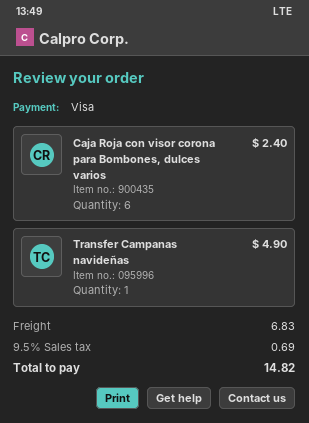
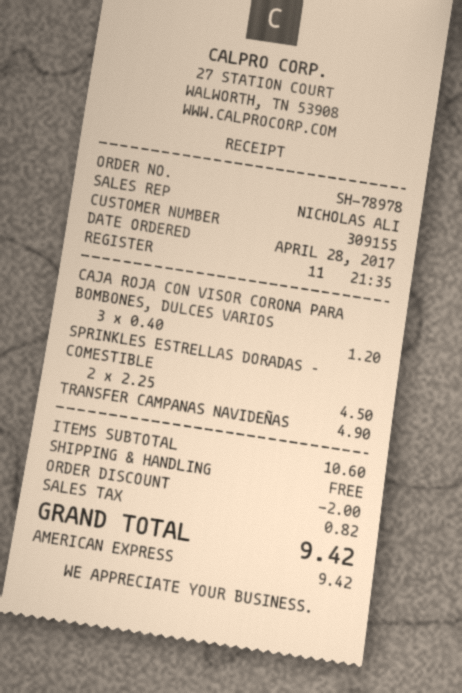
payment method: Visa -> American Express
Caja Roja con visor corona para Bombones, dulces varios: 6 for 2.40 -> 3 for 1.20
SPRINKLES ESTRELLAS DORADAS – COMESTIBLE: none -> 2 for 4.50
discount: none -> 2.00
shipping: 6.83 -> 0.00
tax: 0.69 -> 0.82
total: 14.82 -> 9.42

